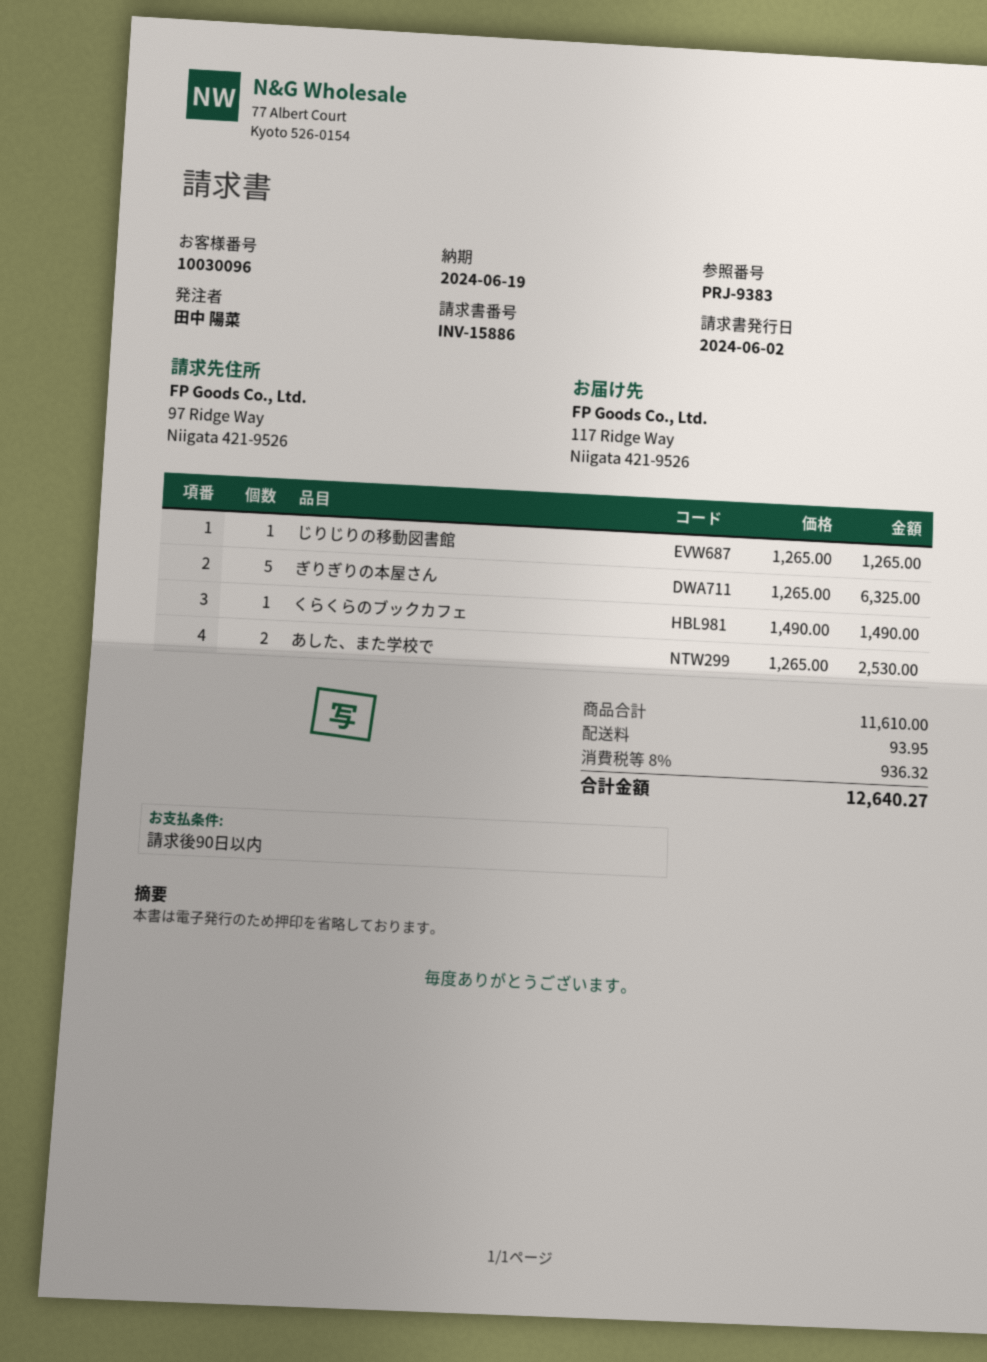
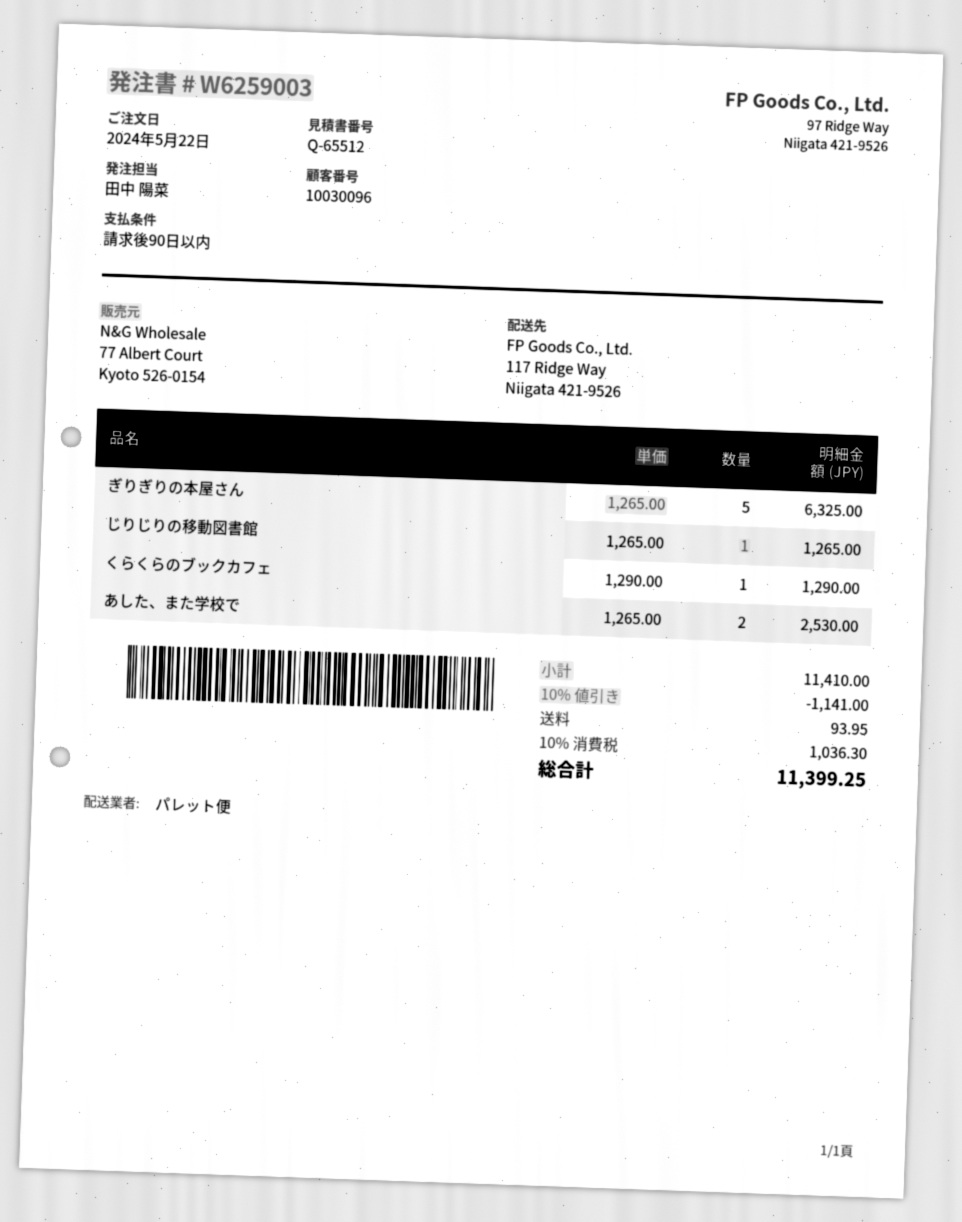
くらくらのブックカフェ: 1 x 1490.00 = 1490.00 -> 1 x 1290.00 = 1290.00
subtotal: 11610.00 -> 11410.00
discount: none -> 10% = 1141.00
tax: 8% = 936.32 -> 10% = 1036.30
total: 12640.27 -> 11399.25

